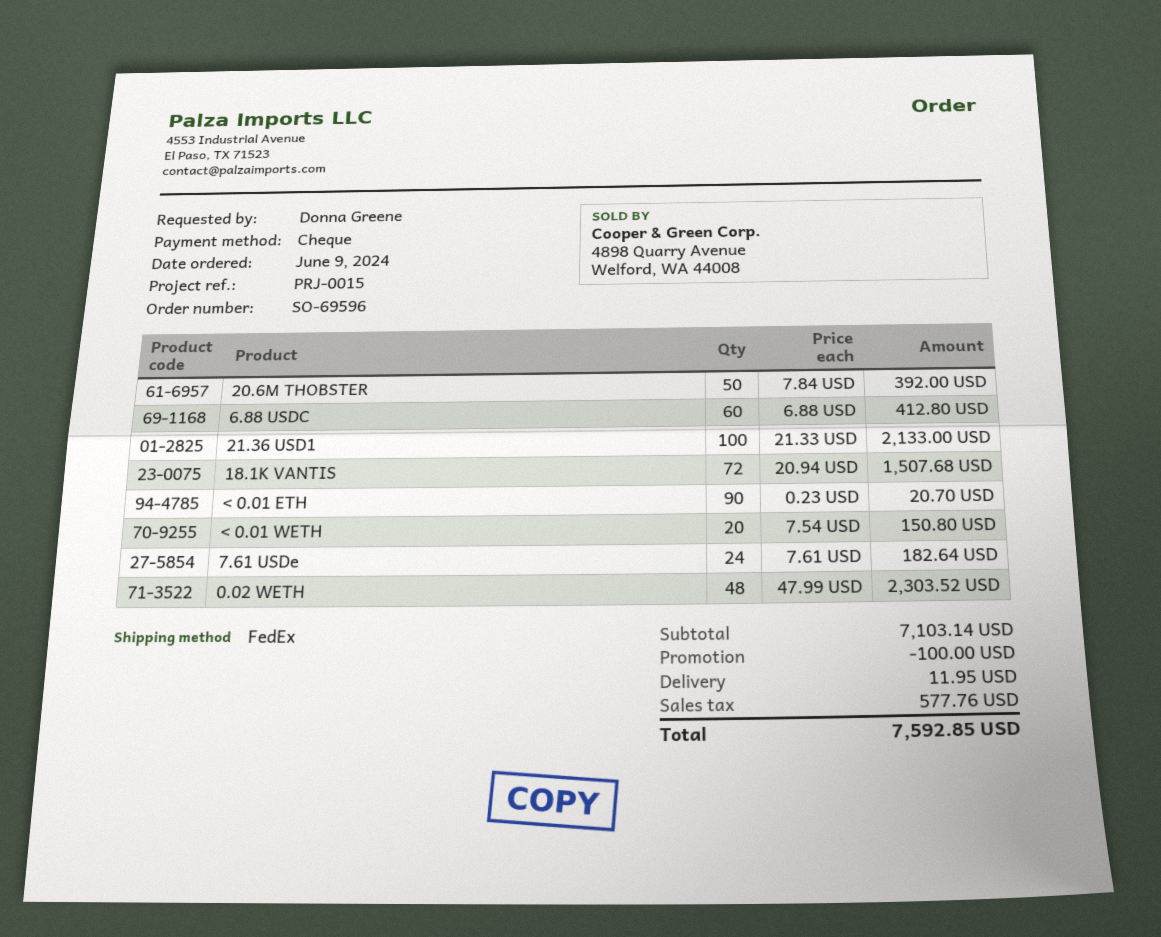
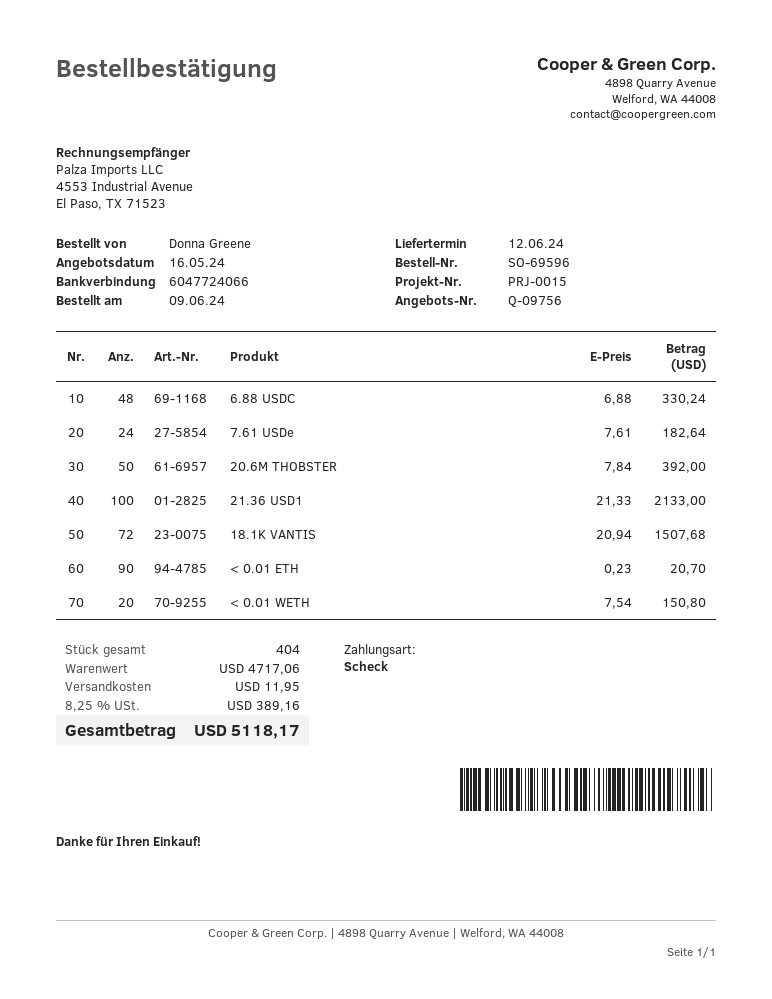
6.88 USDC: 60 x 6.88 = 412.80 -> 48 x 6.88 = 330.24
0.02 WETH: 48 x 47.99 = 2303.52 -> none
subtotal: 7103.14 -> 4717.06
discount: 100.00 -> none
tax: 577.76 -> 389.16
total: 7592.85 -> 5118.17

